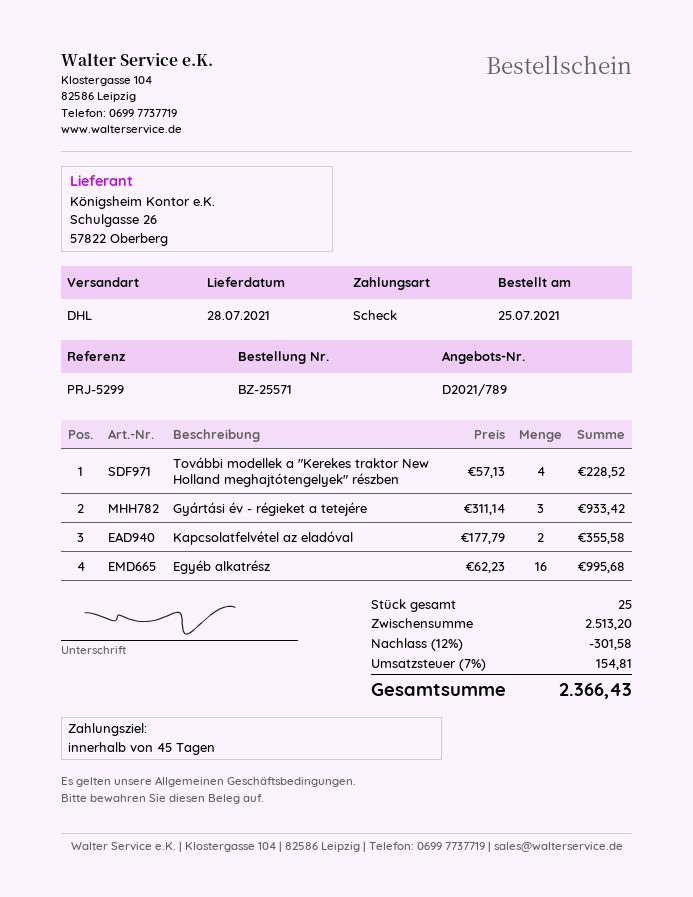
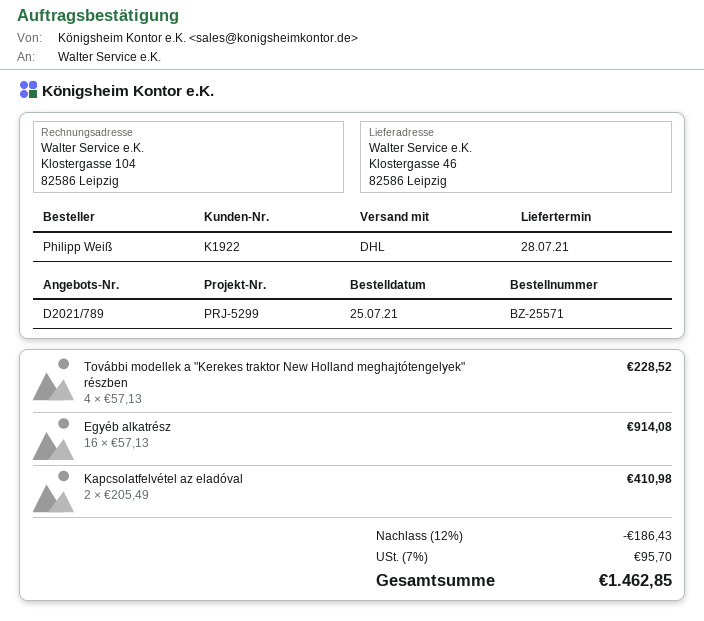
Gyártási év - régieket a tetejére: 3 x 311.14 = 933.42 -> none
Kapcsolatfelvétel az eladóval: 2 x 177.79 = 355.58 -> 2 x 205.49 = 410.98
Egyéb alkatrész: 16 x 62.23 = 995.68 -> 16 x 57.13 = 914.08
discount: 12% = 301.58 -> 12% = 186.43
tax: 7% = 154.81 -> 7% = 95.70
total: 2366.43 -> 1462.85

